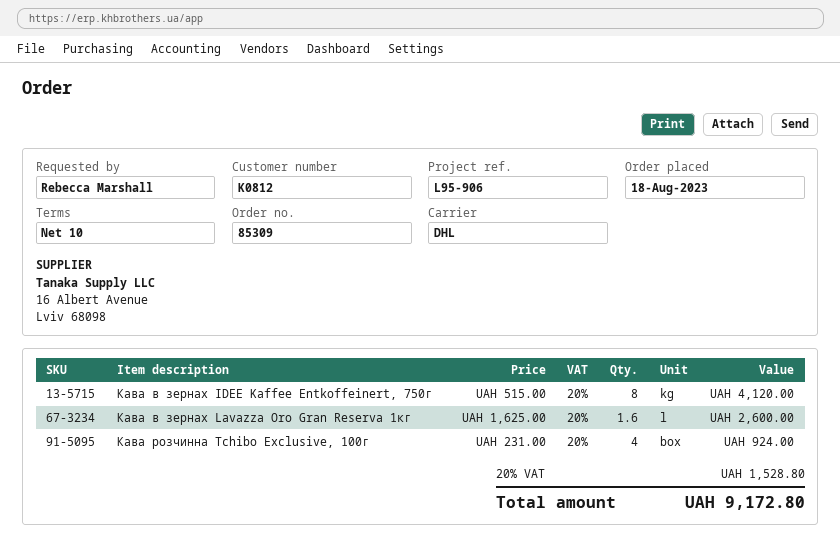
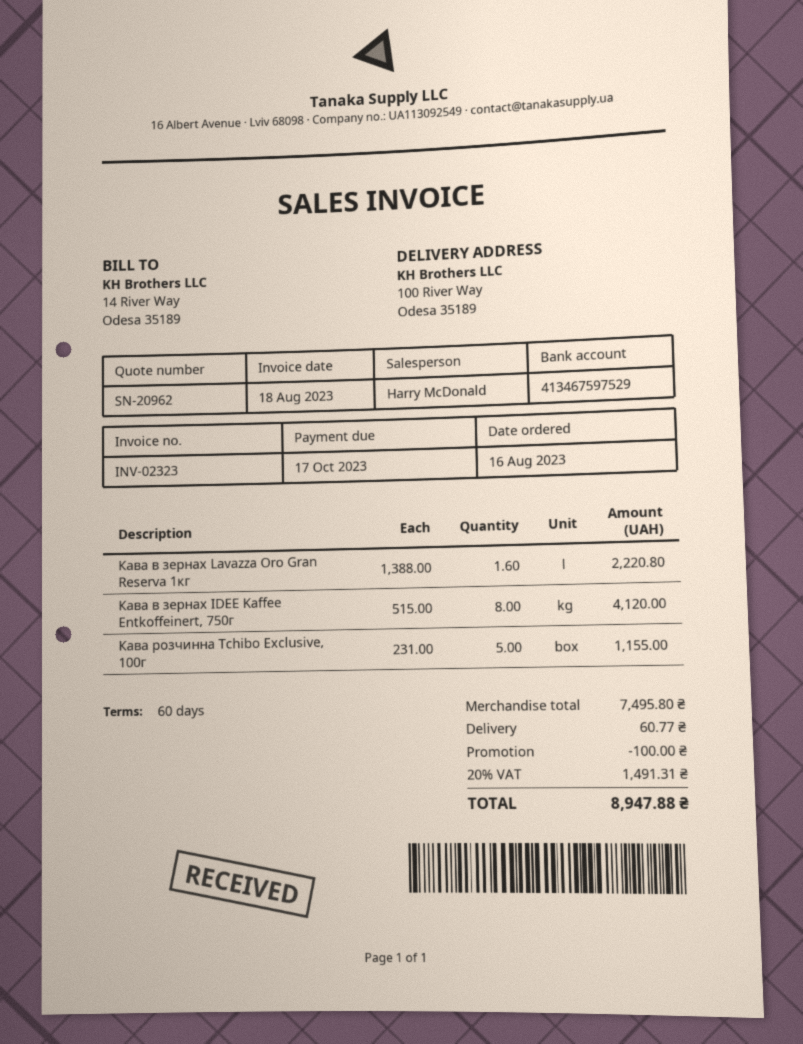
order date: 2023-08-18 -> 2023-08-16
payment terms: 10 days -> 60 days
Кава в зернах Lavazza Oro Gran Reserva 1кг: 1.6 x 1625.00 = 2600.00 -> 1.6 x 1388.00 = 2220.80
Кава розчинна Tchibo Exclusive, 100г: 4 x 231.00 = 924.00 -> 5 x 231.00 = 1155.00
discount: none -> 100.00
shipping: none -> 60.77
tax: 20% = 1528.80 -> 20% = 1491.31
total: 9172.80 -> 8947.88

